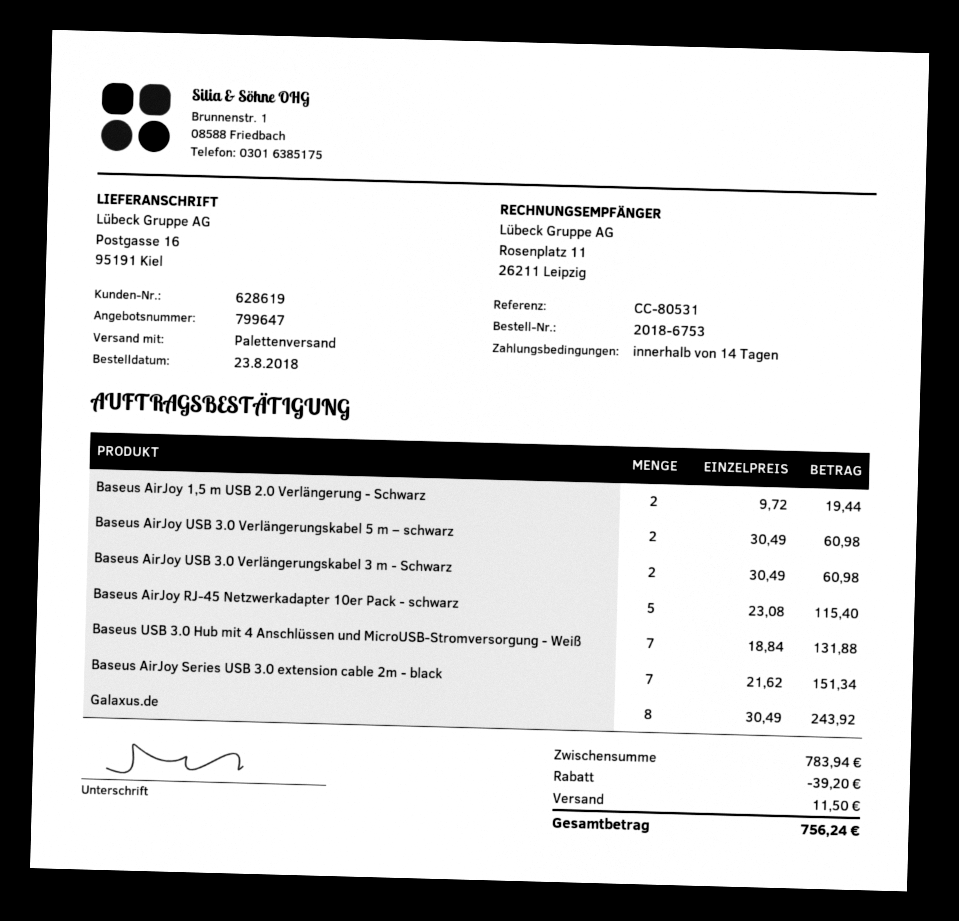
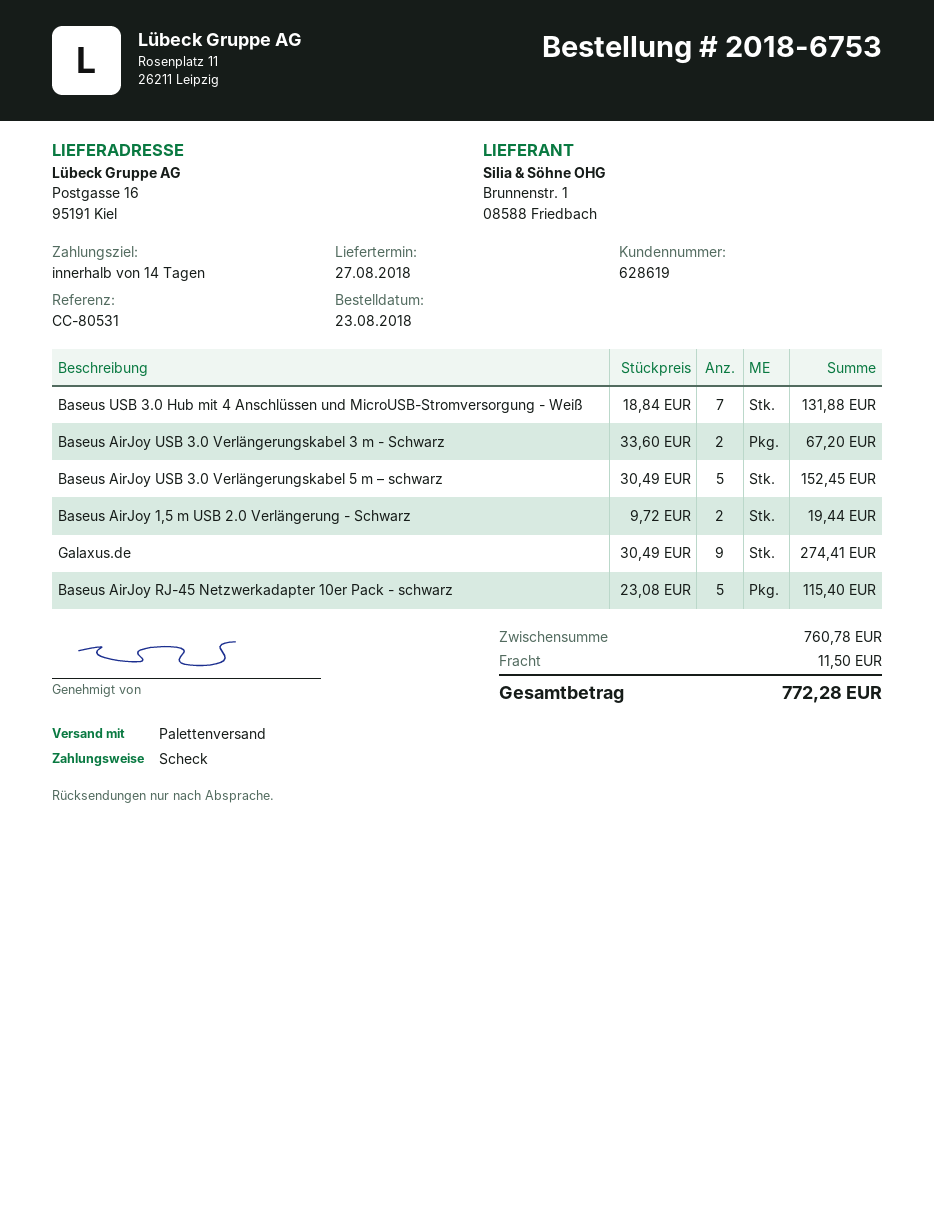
Baseus AirJoy USB 3.0 Verlängerungskabel 5 m – schwarz: 2 x 30.49 = 60.98 -> 5 x 30.49 = 152.45
Baseus AirJoy USB 3.0 Verlängerungskabel 3 m - Schwarz: 2 x 30.49 = 60.98 -> 2 x 33.60 = 67.20
Baseus AirJoy Series USB 3.0 extension cable 2m - black: 7 x 21.62 = 151.34 -> none
Galaxus.de: 8 x 30.49 = 243.92 -> 9 x 30.49 = 274.41
subtotal: 783.94 -> 760.78
discount: 39.20 -> none
total: 756.24 -> 772.28

